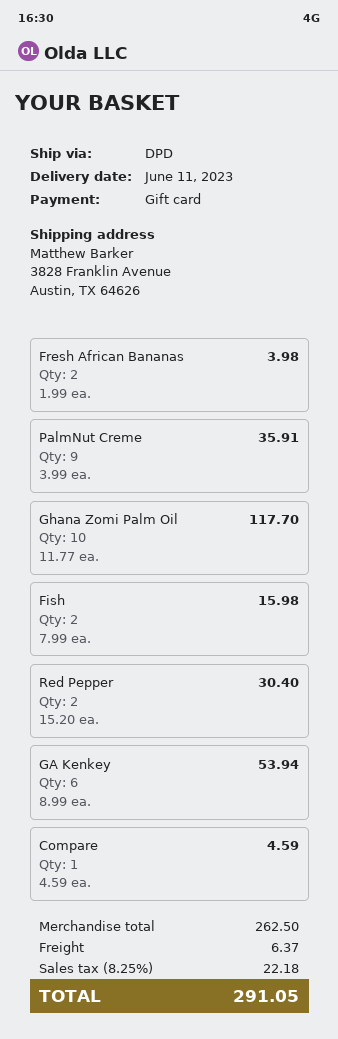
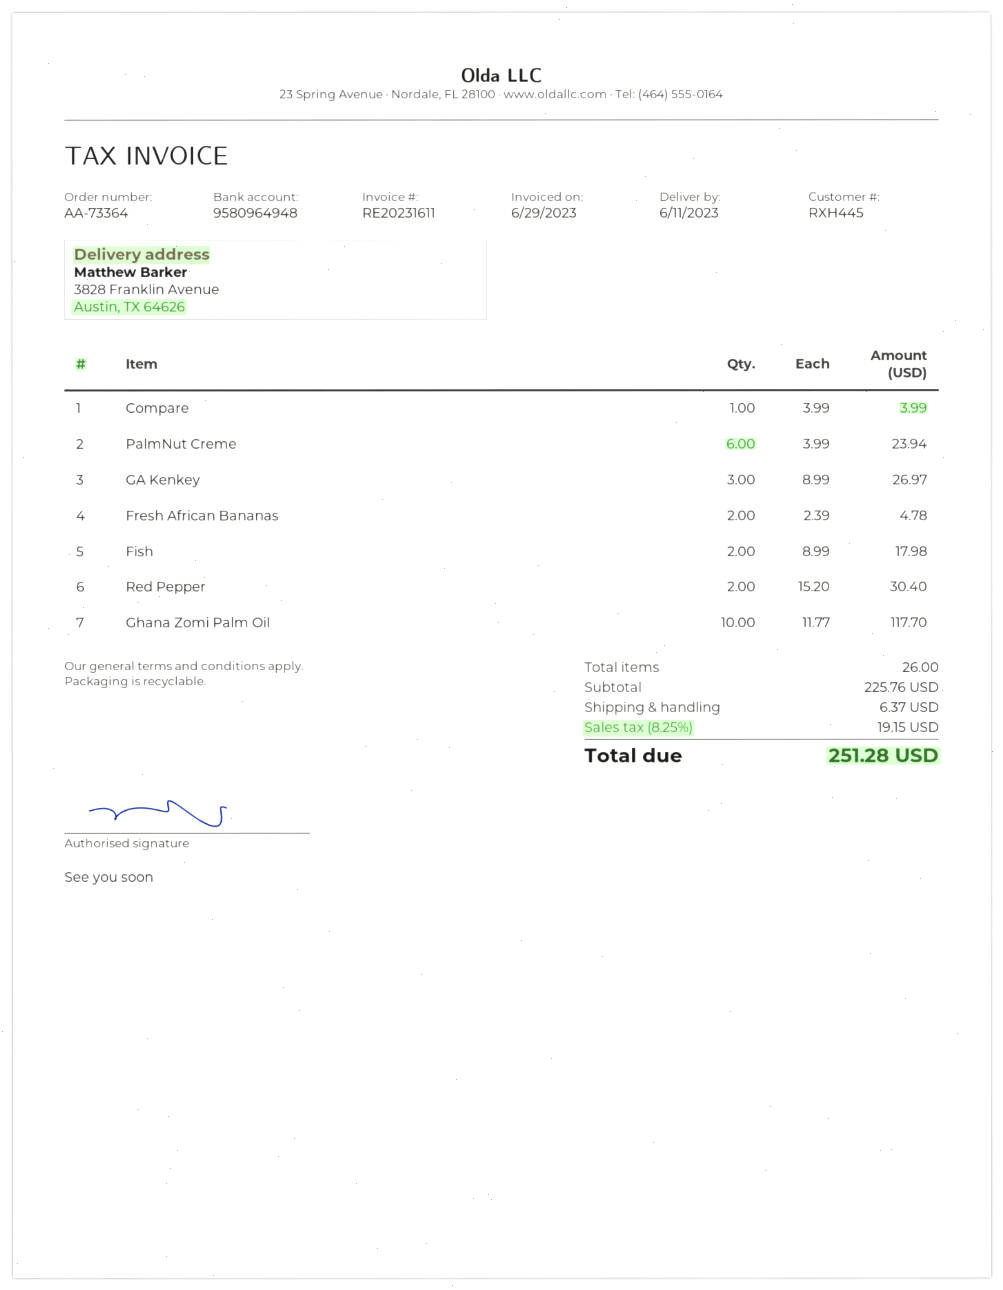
Fresh African Bananas: 2 x 1.99 = 3.98 -> 2 x 2.39 = 4.78
PalmNut Creme: 9 x 3.99 = 35.91 -> 6 x 3.99 = 23.94
Fish: 2 x 7.99 = 15.98 -> 2 x 8.99 = 17.98
GA Kenkey: 6 x 8.99 = 53.94 -> 3 x 8.99 = 26.97
Compare: 1 x 4.59 = 4.59 -> 1 x 3.99 = 3.99
subtotal: 262.50 -> 225.76
tax: 8.25% = 22.18 -> 8.25% = 19.15
total: 291.05 -> 251.28

